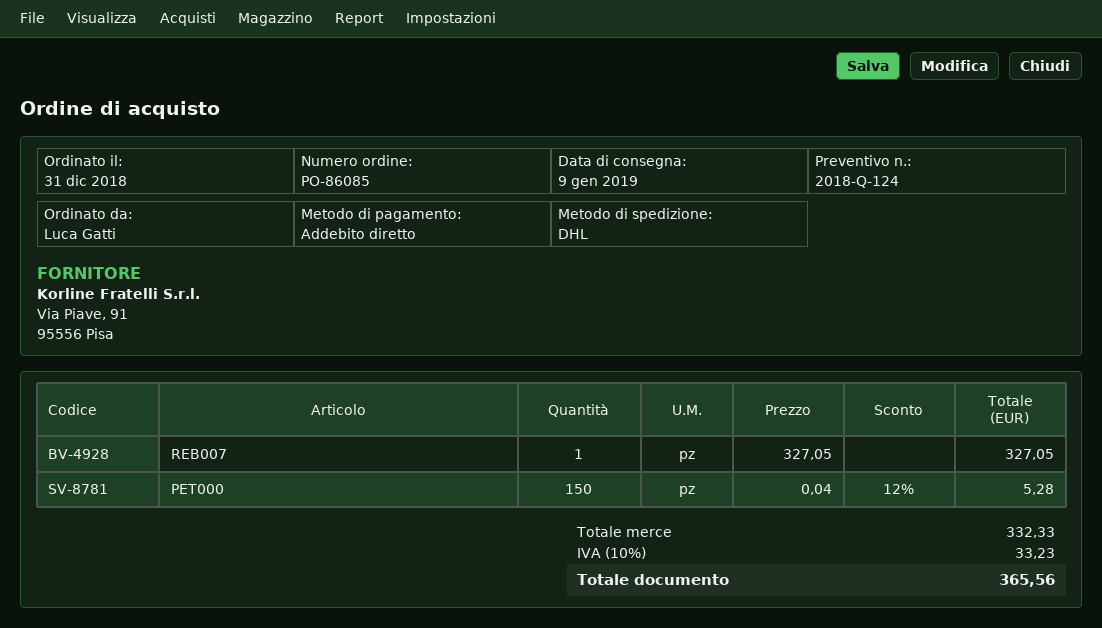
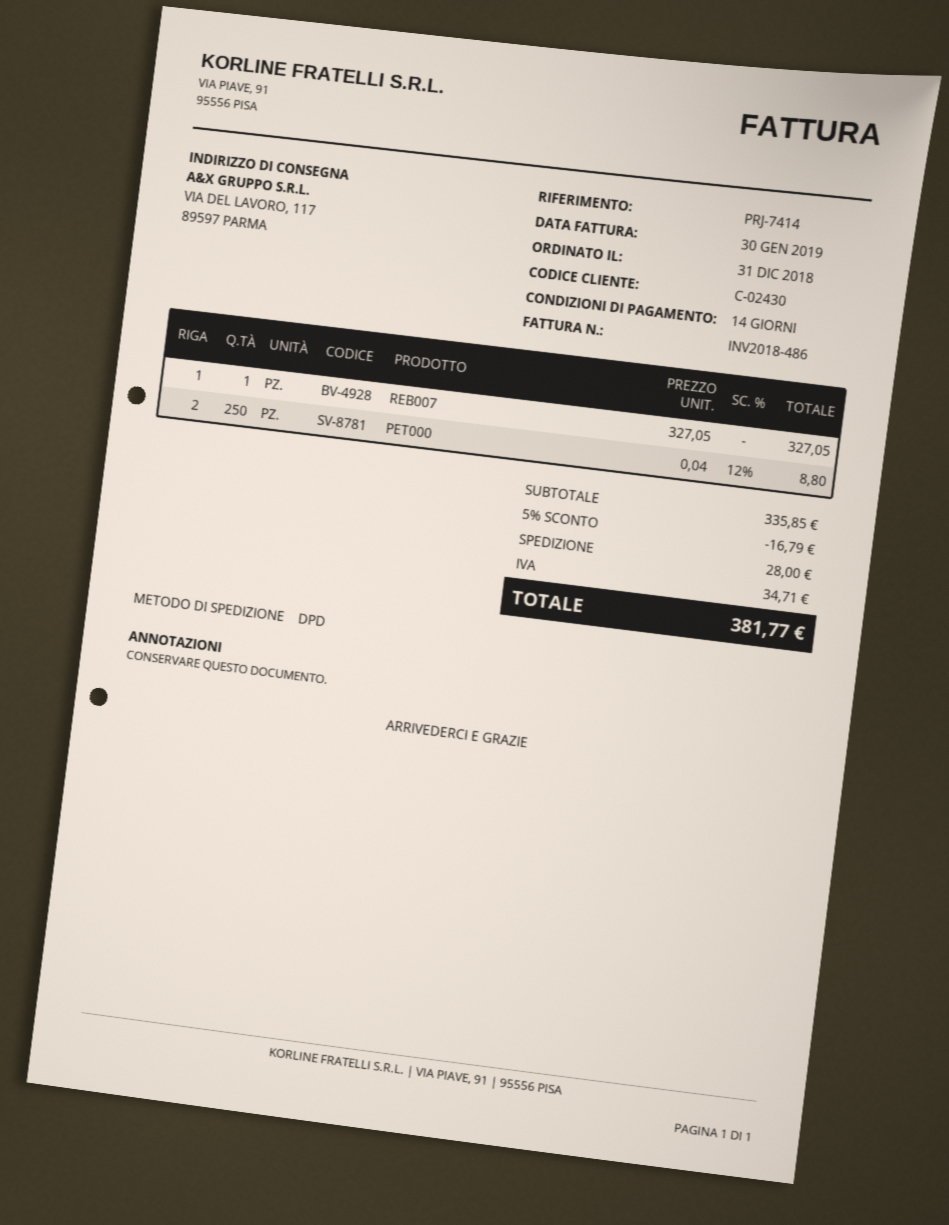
shipping method: DHL -> DPD
PET000: 150 x 0.04 - 12% = 5.28 -> 250 x 0.04 - 12% = 8.80
subtotal: 332.33 -> 335.85
discount: none -> 5% = 16.79
shipping: none -> 28.00
tax: 33.23 -> 34.71
total: 365.56 -> 381.77

